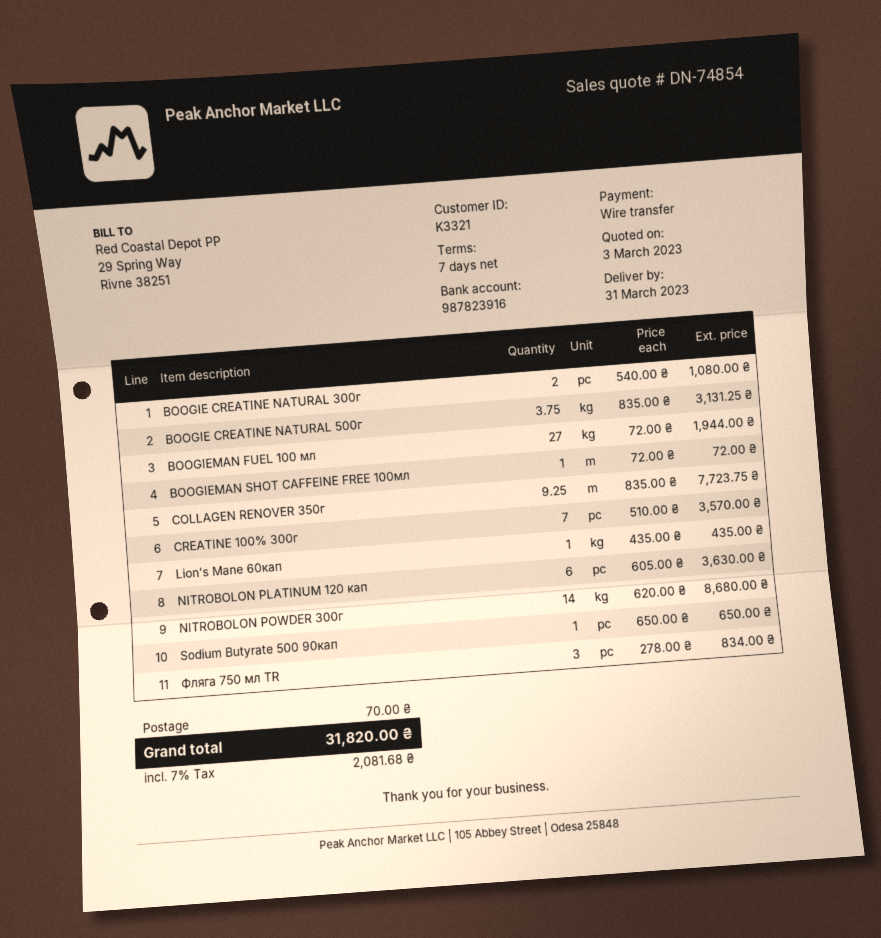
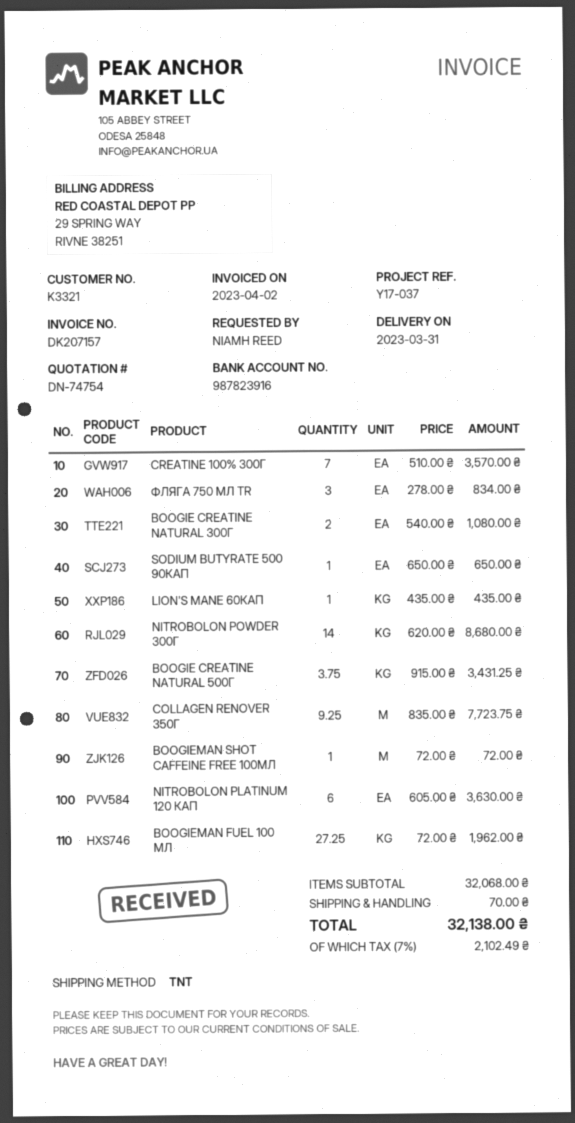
quote number: DN-74854 -> DN-74754
BOOGIE CREATINE NATURAL 500г: 3.75 x 835.00 = 3131.25 -> 3.75 x 915.00 = 3431.25
BOOGIEMAN FUEL 100 мл: 27 x 72.00 = 1944.00 -> 27.25 x 72.00 = 1962.00
tax: 7% = 2081.68 -> 7% = 2102.49
total: 31820.00 -> 32138.00

